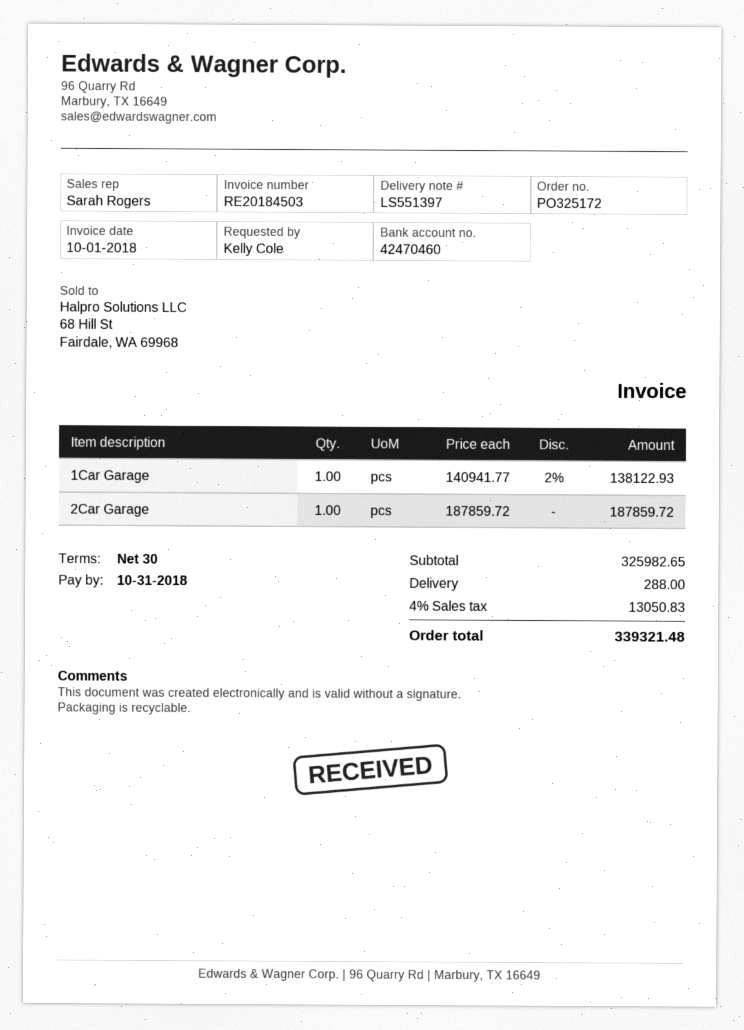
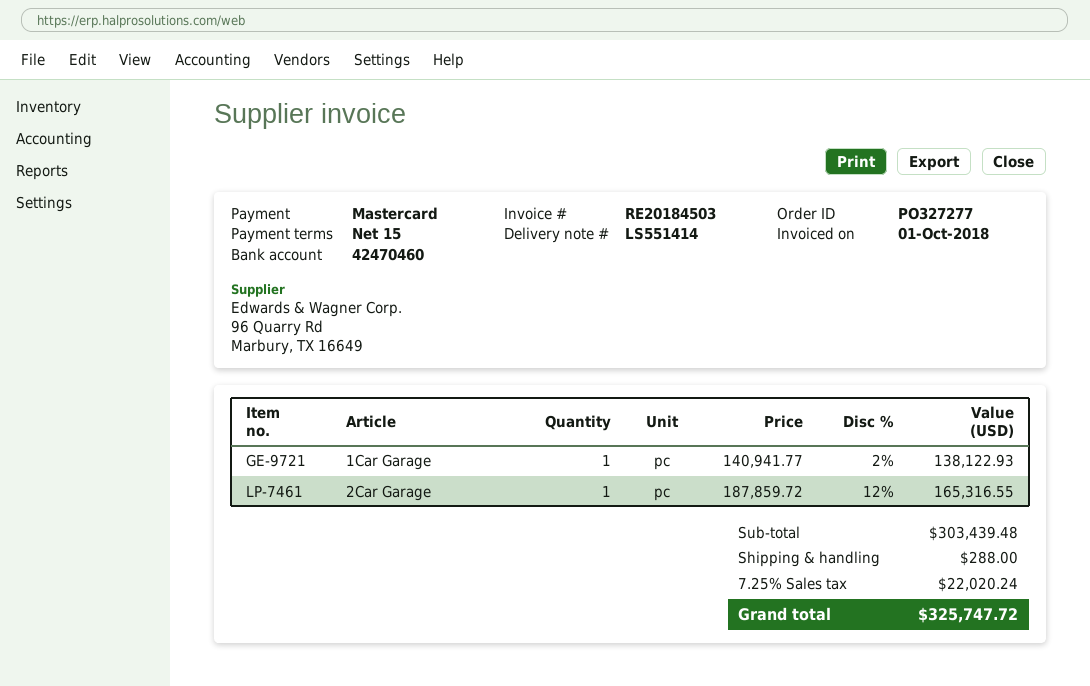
order number: PO325172 -> PO327277
delivery note number: LS551397 -> LS551414
payment terms: 30 days -> 15 days
2Car Garage: 1 x 187859.72 = 187859.72 -> 1 x 187859.72 - 12% = 165316.55
subtotal: 325982.65 -> 303439.48
tax: 4% = 13050.83 -> 7.25% = 22020.24
total: 339321.48 -> 325747.72

